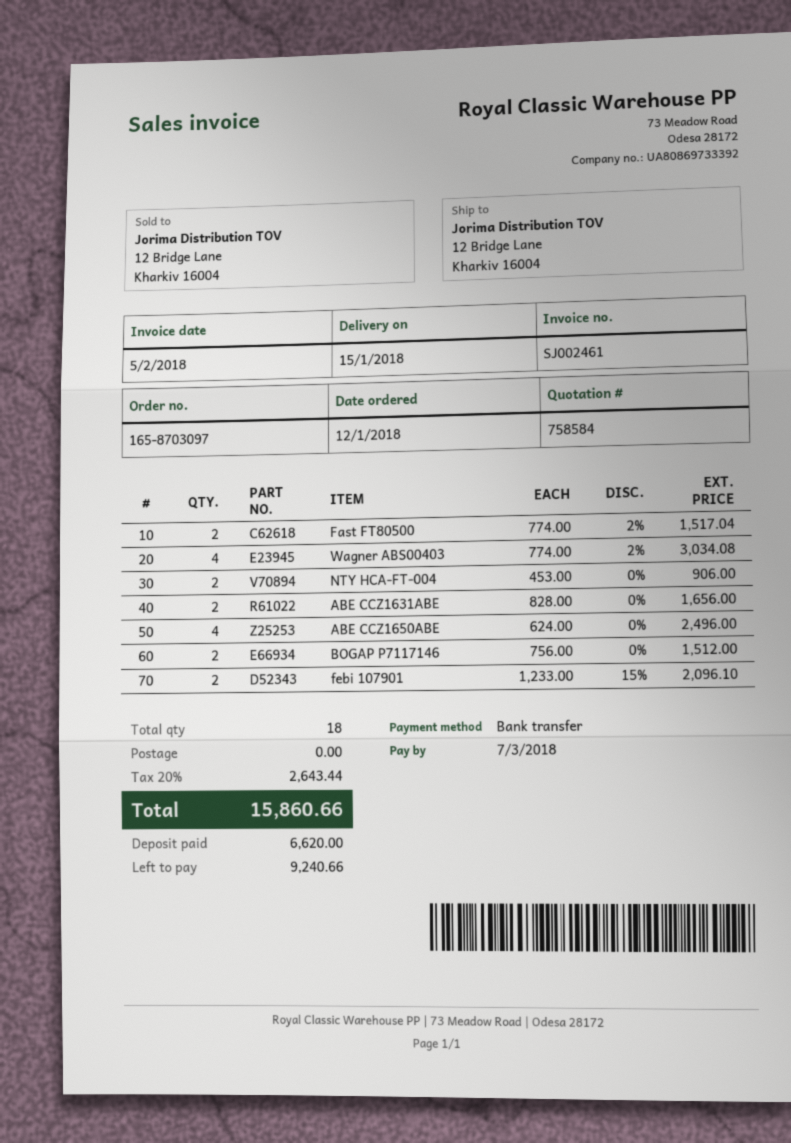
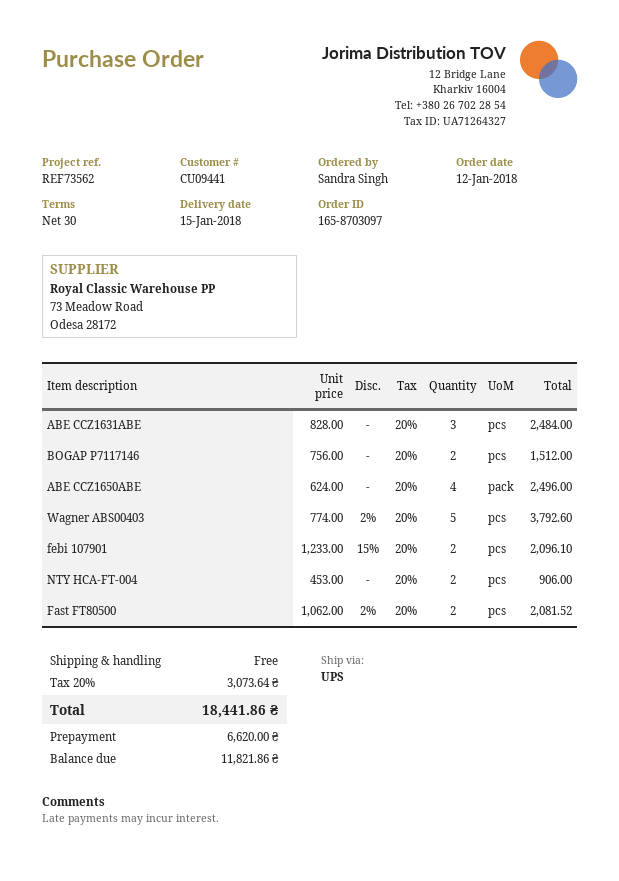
Fast FT80500: 2 x 774.00 - 2% = 1517.04 -> 2 x 1062.00 - 2% = 2081.52
Wagner ABS00403: 4 x 774.00 - 2% = 3034.08 -> 5 x 774.00 - 2% = 3792.60
ABE CCZ1631ABE: 2 x 828.00 = 1656.00 -> 3 x 828.00 = 2484.00
tax: 20% = 2643.44 -> 20% = 3073.64
total: 15860.66 -> 18441.86
balance: 9240.66 -> 11821.86

